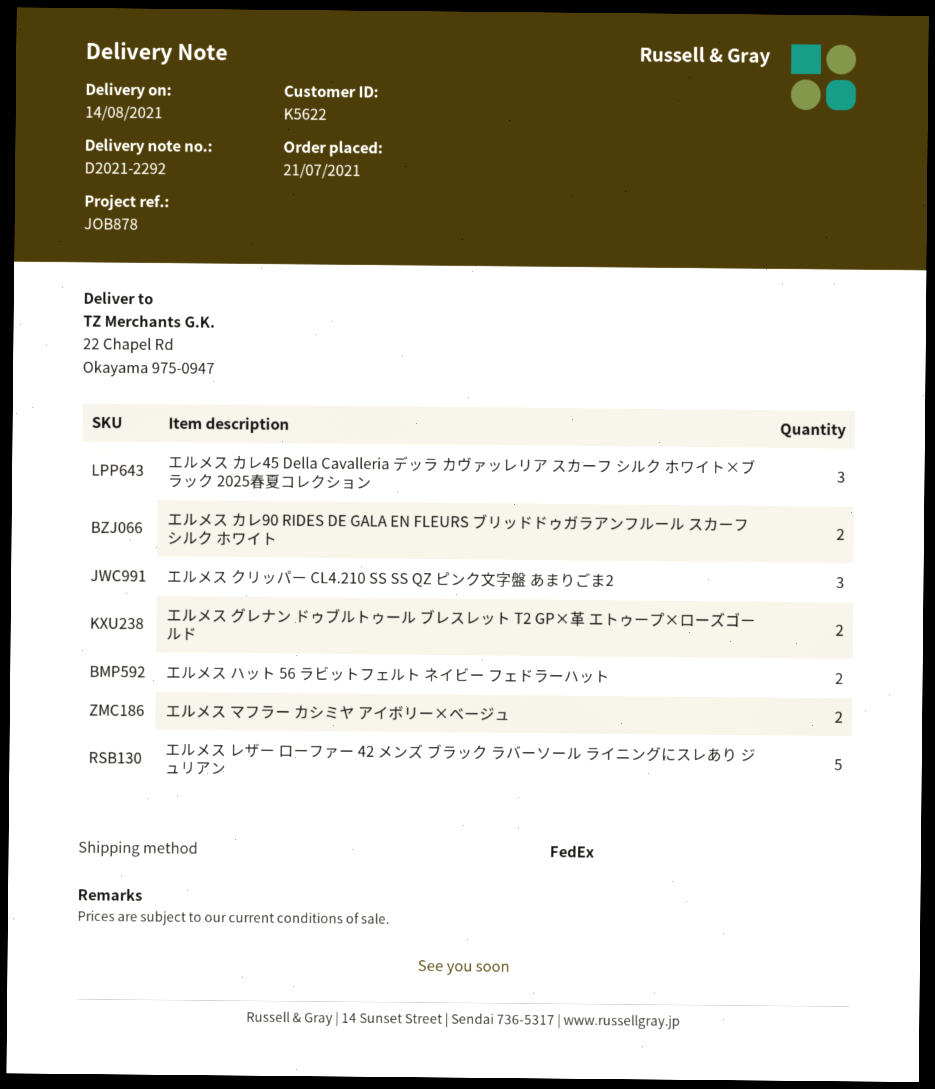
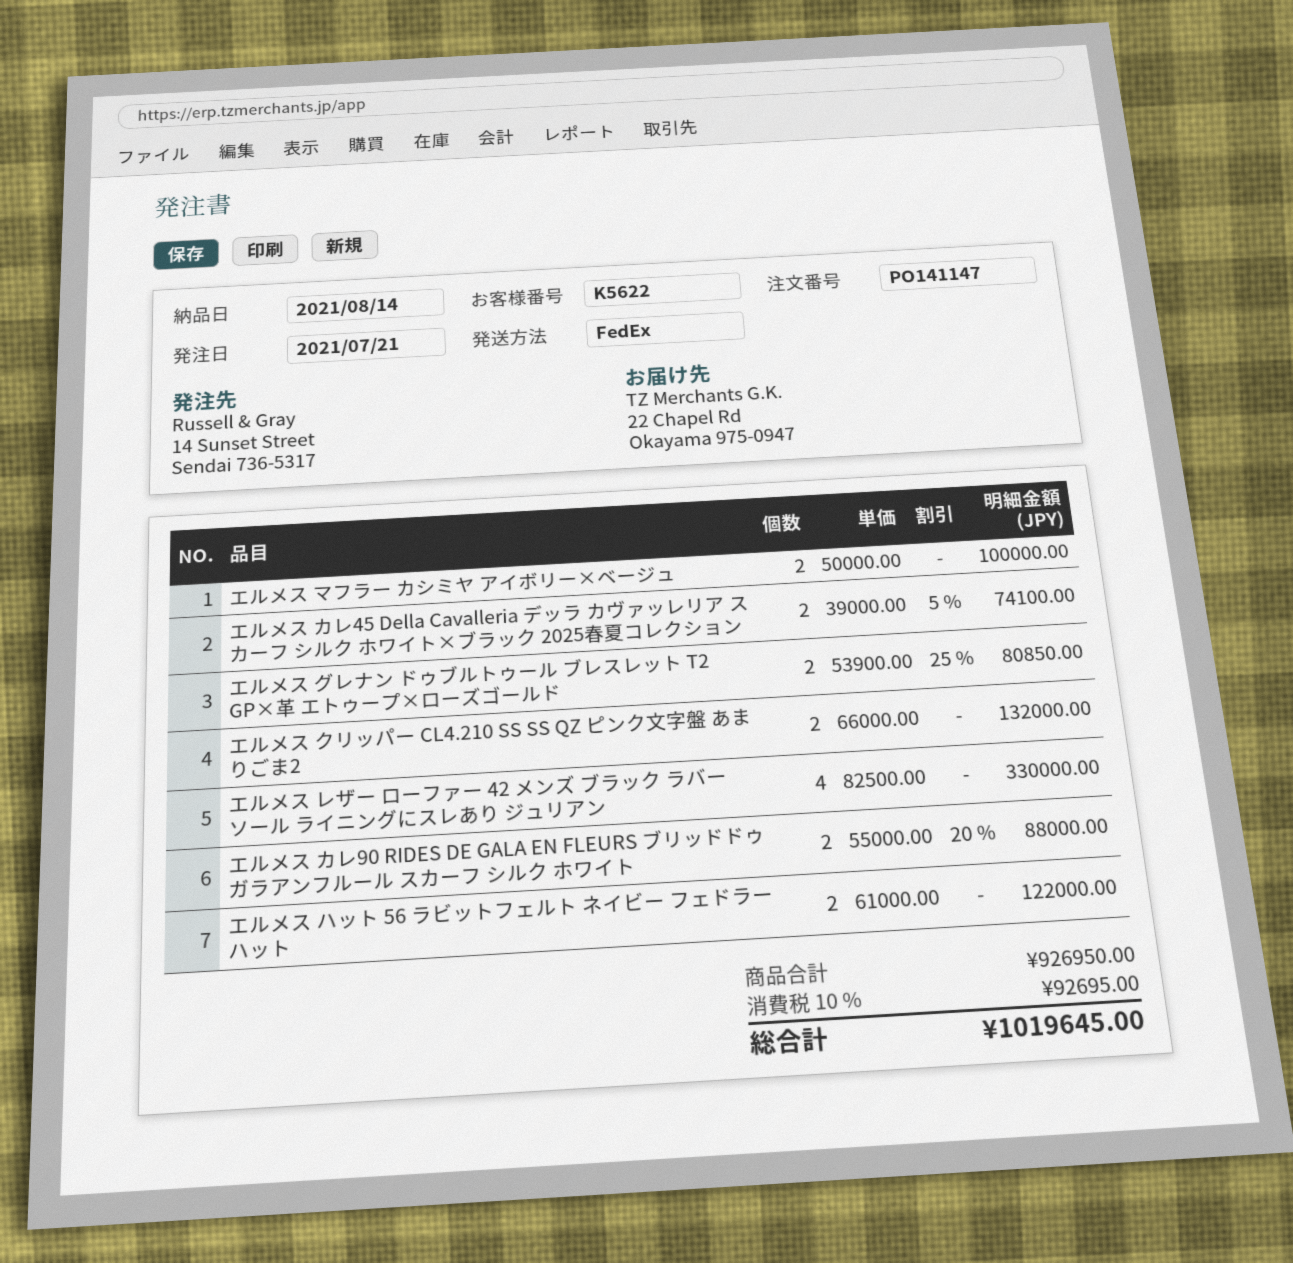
エルメス カレ45 Della Cavalleria デッラ カヴァッレリア スカーフ シルク ホワイト×ブラック 2025春夏コレクション: 3 -> 2
エルメス クリッパー CL4.210 SS SS QZ ピンク文字盤 あまりごま2: 3 -> 2
エルメス レザー ローファー 42 メンズ ブラック ラバーソール ライニングにスレあり ジュリアン: 5 -> 4

